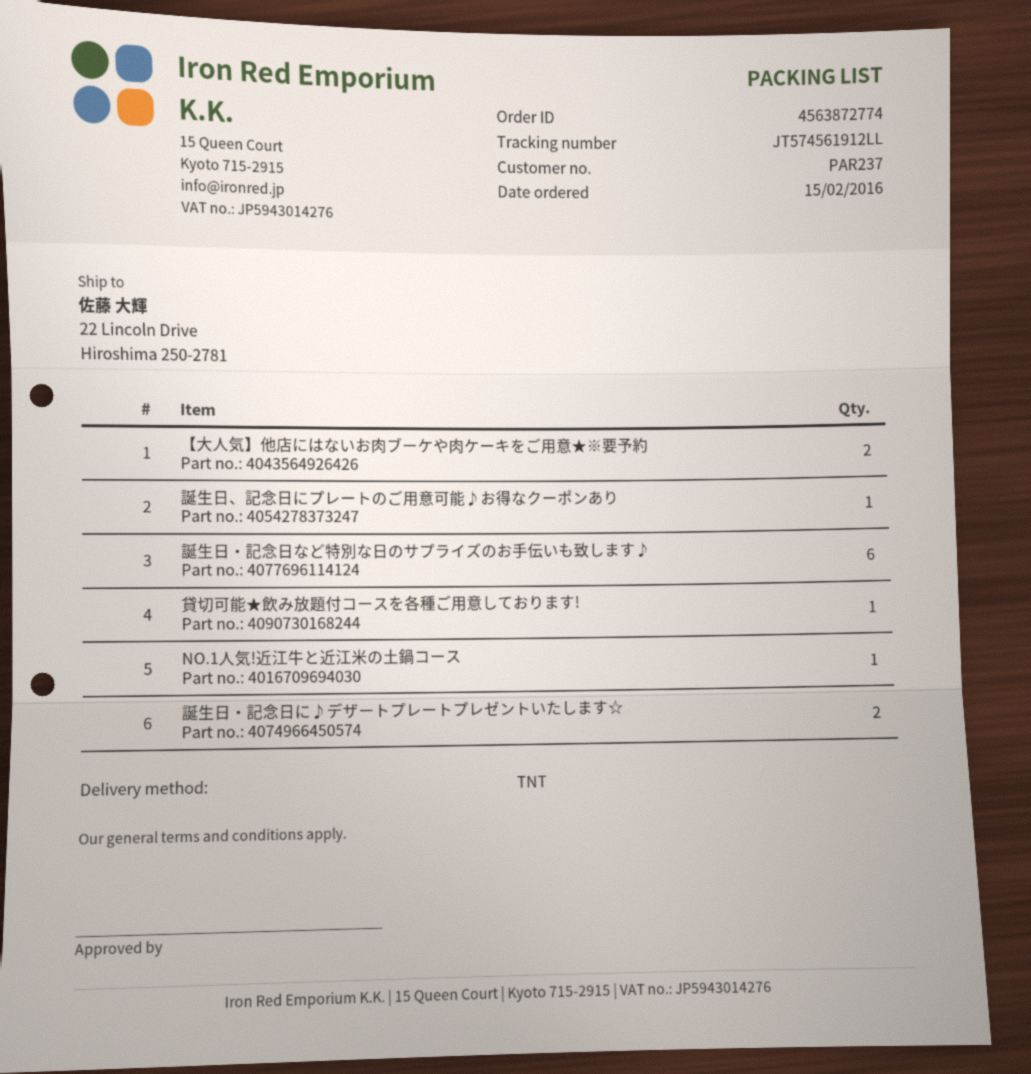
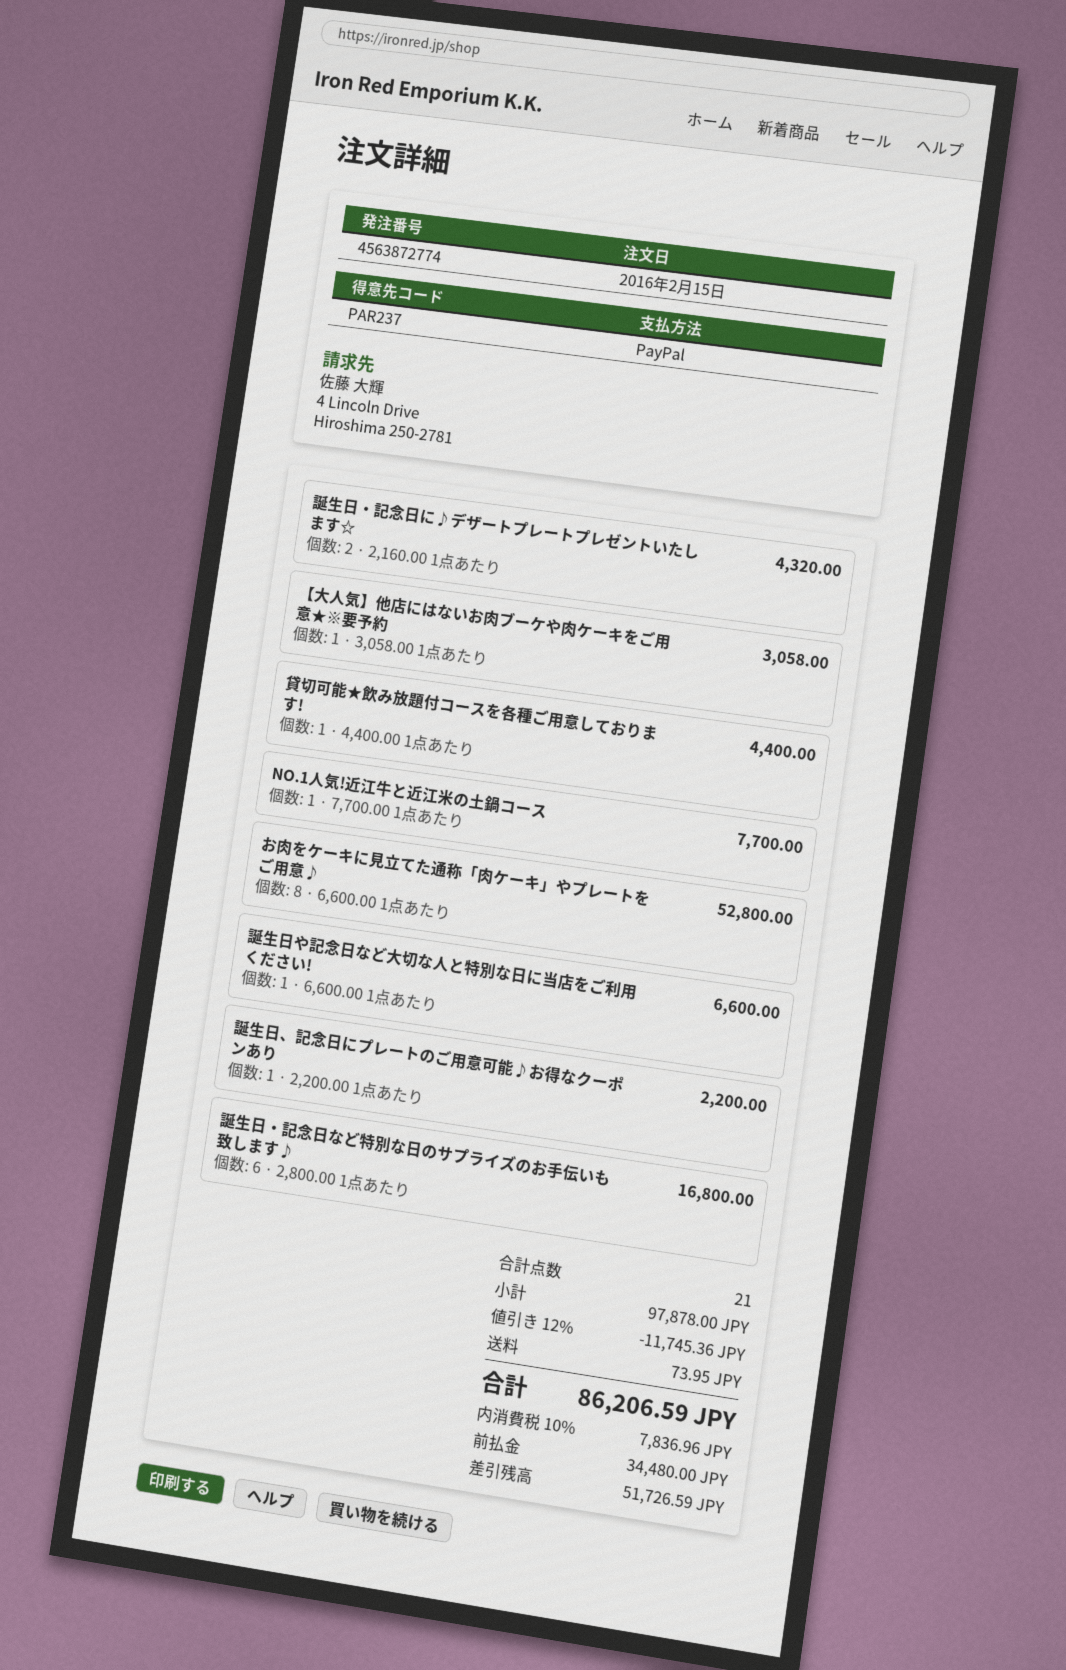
【大人気】他店にはないお肉ブーケや肉ケーキをご用意★※要予約: 2 -> 1
お肉をケーキに見立てた通称「肉ケーキ」やプレートをご用意♪: none -> 8
誕生日や記念日など大切な人と特別な日に当店をご利用ください!: none -> 1

